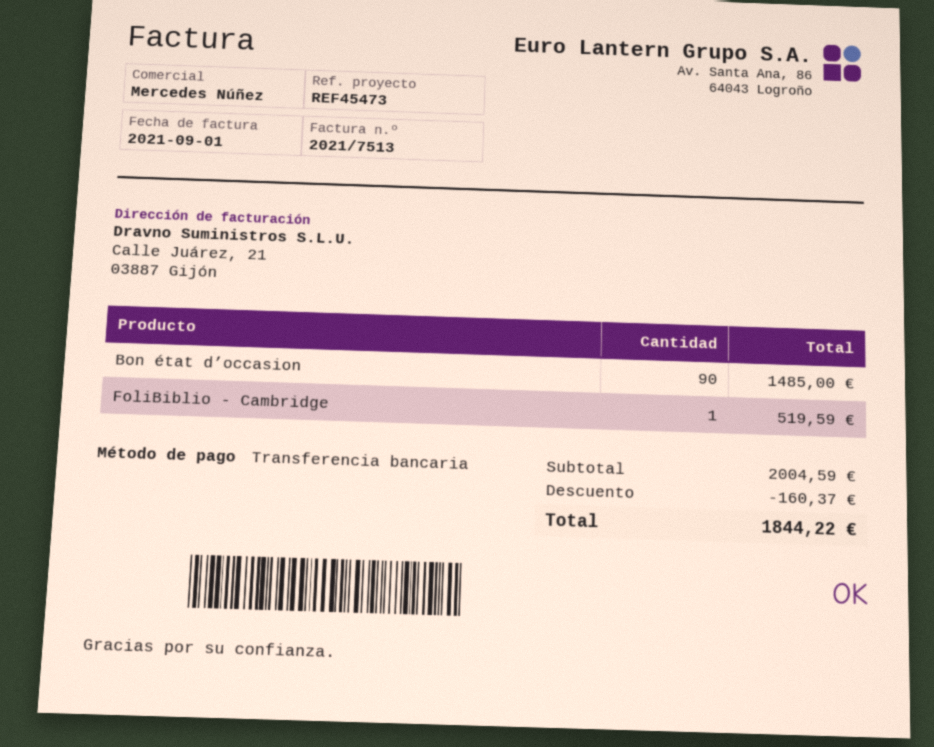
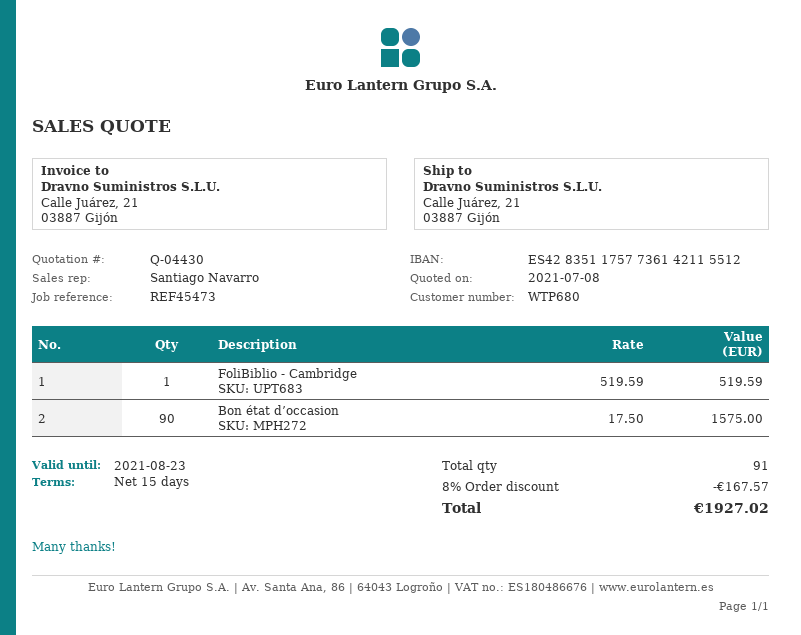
sales rep: Mercedes Núñez -> Santiago Navarro
Bon état d’occasion: 90 for 1485.00 -> 90 for 1575.00
discount: 160.37 -> 167.57
total: 1844.22 -> 1927.02

